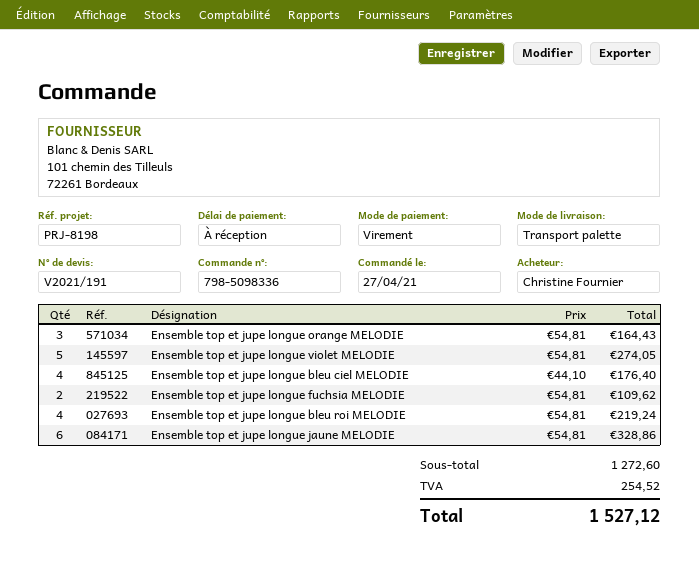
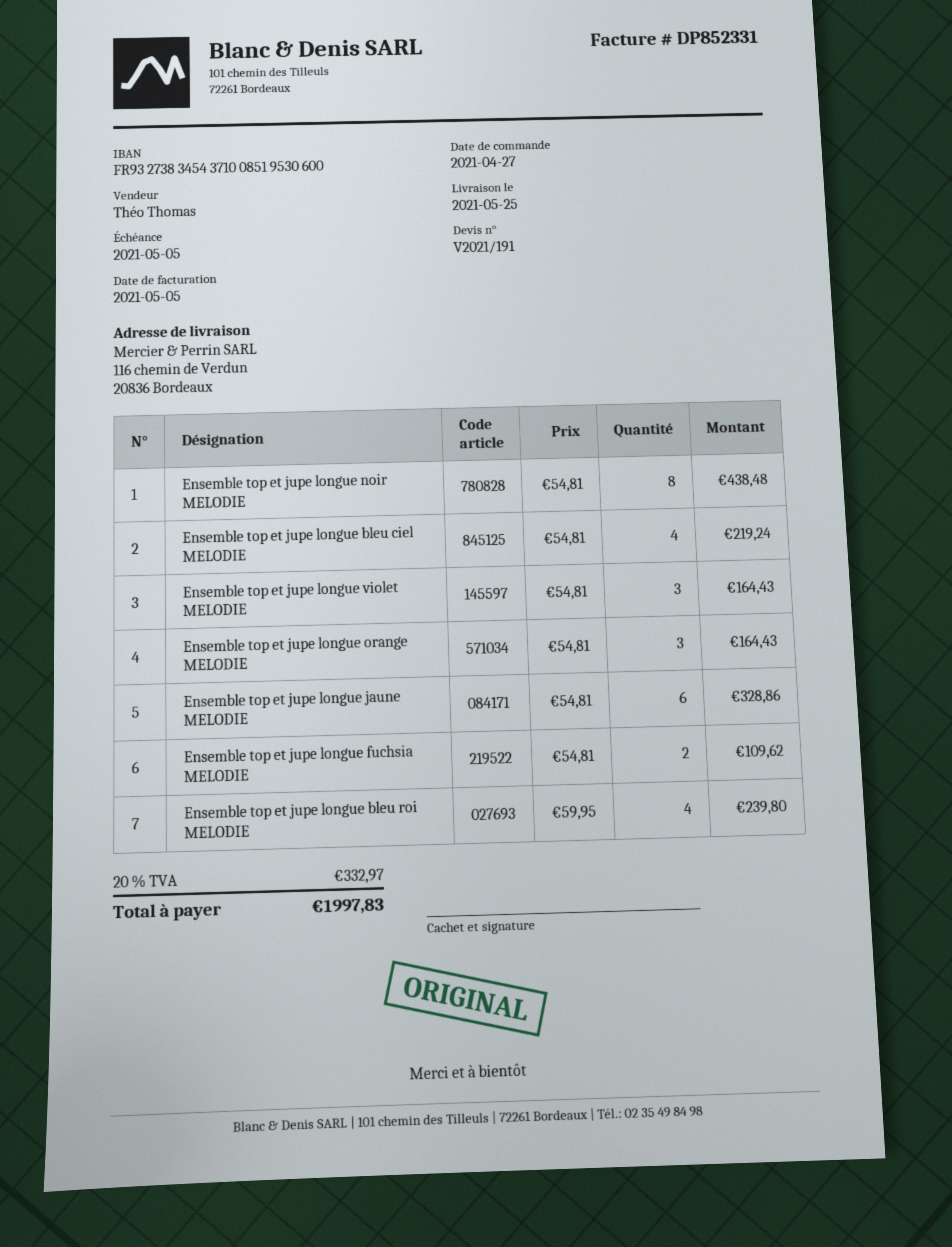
Ensemble top et jupe longue violet MELODIE: 5 x 54.81 = 274.05 -> 3 x 54.81 = 164.43
Ensemble top et jupe longue bleu ciel MELODIE: 4 x 44.10 = 176.40 -> 4 x 54.81 = 219.24
Ensemble top et jupe longue bleu roi MELODIE: 4 x 54.81 = 219.24 -> 4 x 59.95 = 239.80
Ensemble top et jupe longue noir MELODIE: none -> 8 x 54.81 = 438.48
tax: 254.52 -> 332.97
total: 1527.12 -> 1997.83

